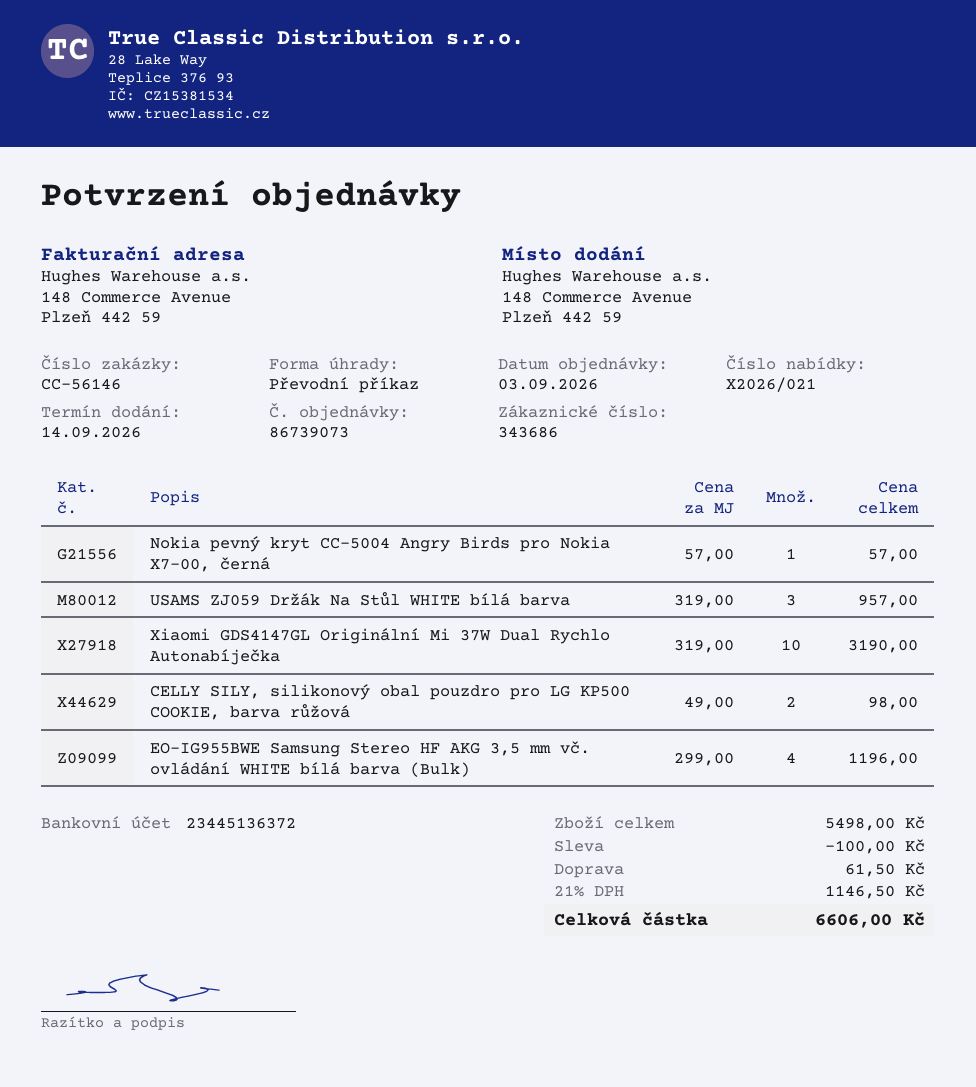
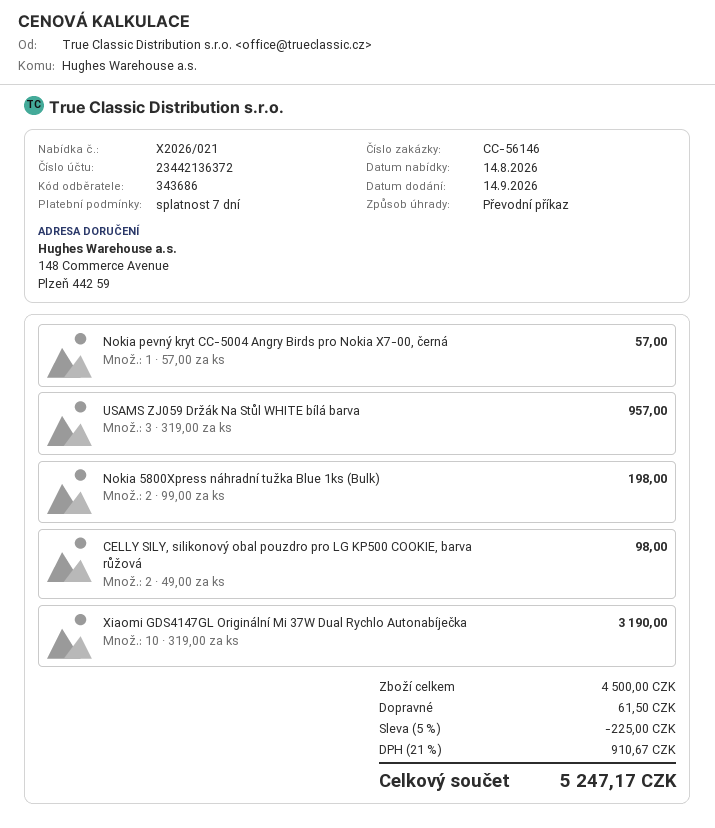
bank account: 23445136372 -> 23442136372
EO-IG955BWE Samsung Stereo HF AKG 3,5 mm vč. ovládání WHITE bílá barva (Bulk): 4 x 299.00 = 1196.00 -> none
Nokia 5800Xpress náhradní tužka Blue 1ks (Bulk): none -> 2 x 99.00 = 198.00
subtotal: 5498.00 -> 4500.00
discount: 100.00 -> 225.00
tax: 21% = 1146.50 -> 21% = 910.67
total: 6606.00 -> 5247.17

